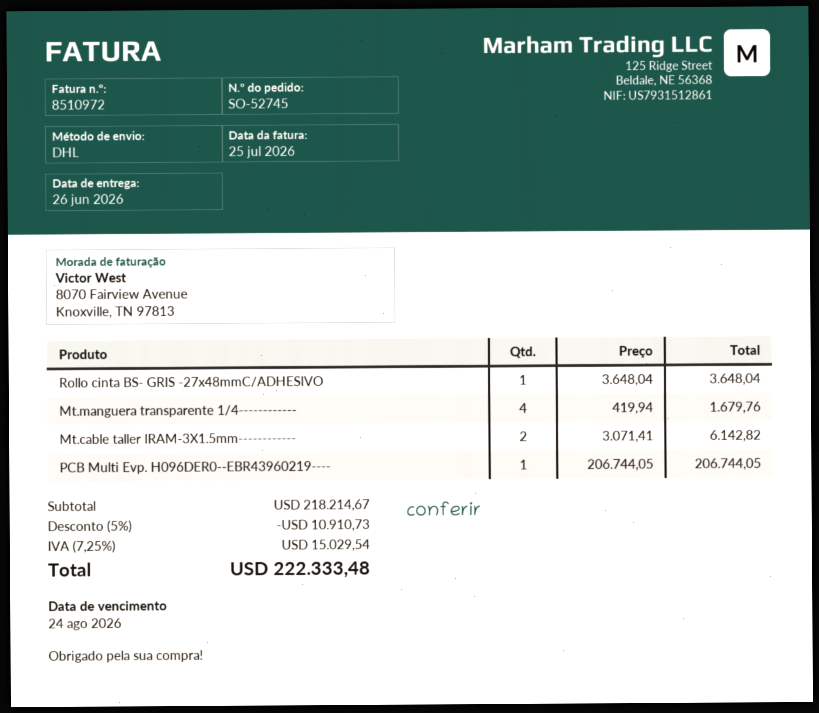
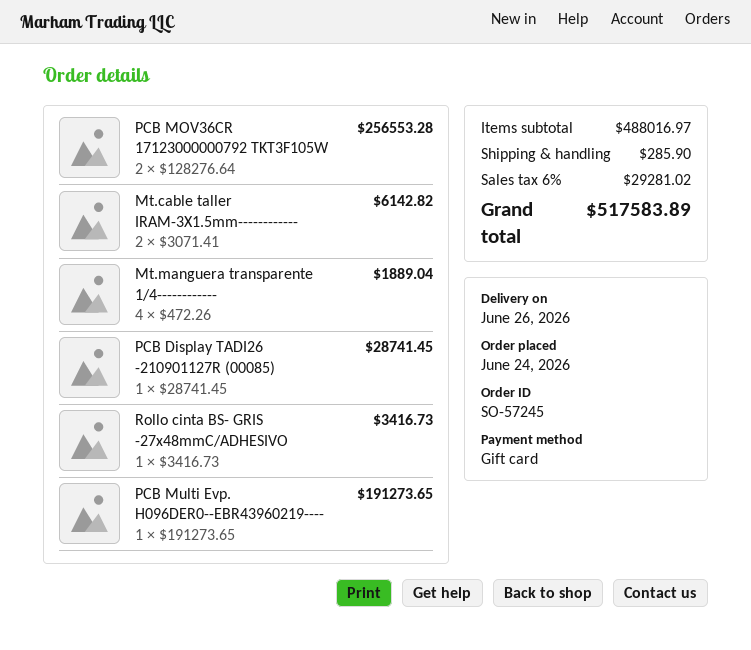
order number: SO-52745 -> SO-57245
Rollo cinta BS- GRIS -27x48mmC/ADHESIVO: 1 x 3648.04 = 3648.04 -> 1 x 3416.73 = 3416.73
Mt.manguera transparente 1/4------------: 4 x 419.94 = 1679.76 -> 4 x 472.26 = 1889.04
PCB Multi Evp. H096DER0--EBR43960219----: 1 x 206744.05 = 206744.05 -> 1 x 191273.65 = 191273.65
PCB MOV36CR 17123000000792 TKT3F105W: none -> 2 x 128276.64 = 256553.28
PCB Display TADI26 -210901127R (00085): none -> 1 x 28741.45 = 28741.45
subtotal: 218214.67 -> 488016.97
discount: 5% = 10910.73 -> none
shipping: none -> 285.90
tax: 7.25% = 15029.54 -> 6% = 29281.02
total: 222333.48 -> 517583.89

